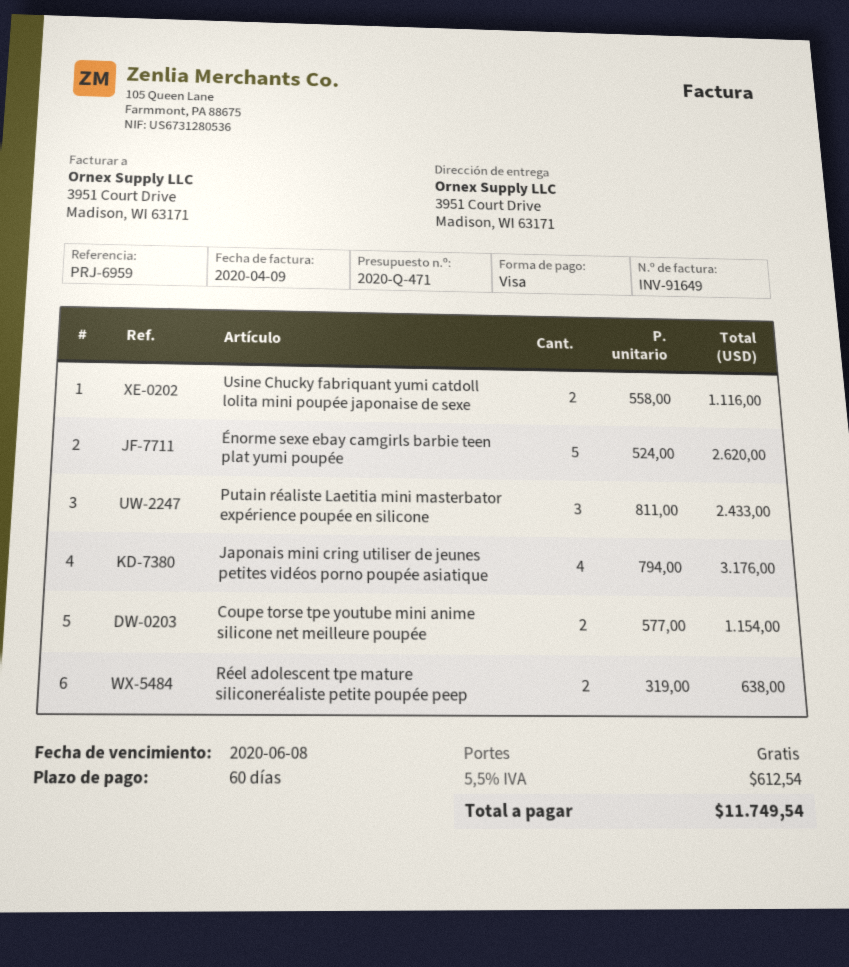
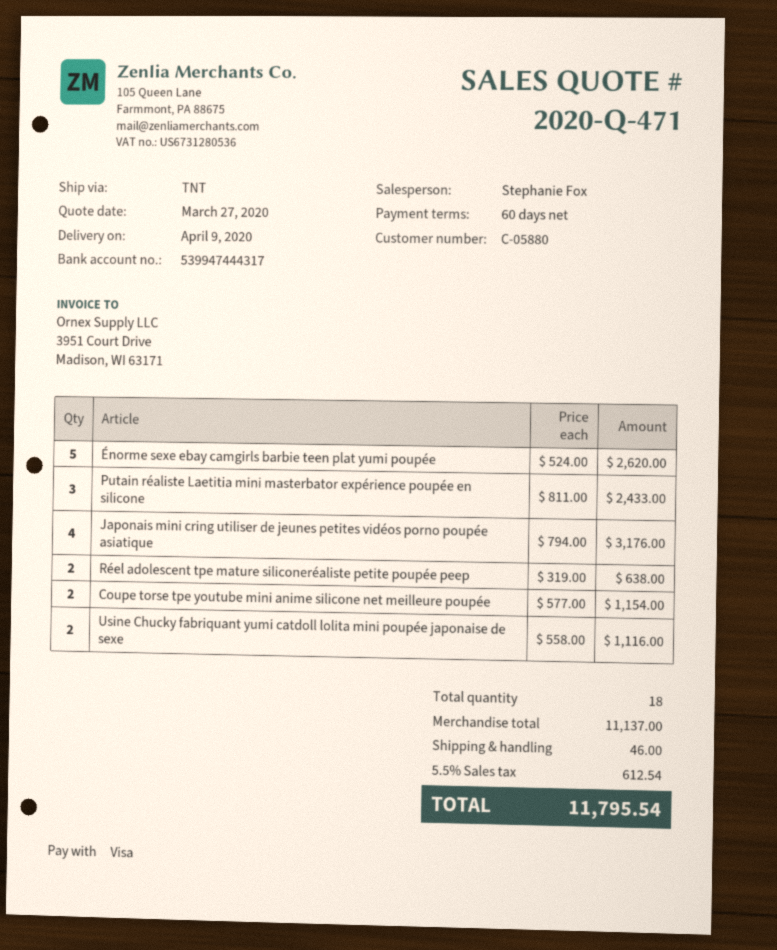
shipping: 0.00 -> 46.00
total: 11749.54 -> 11795.54

